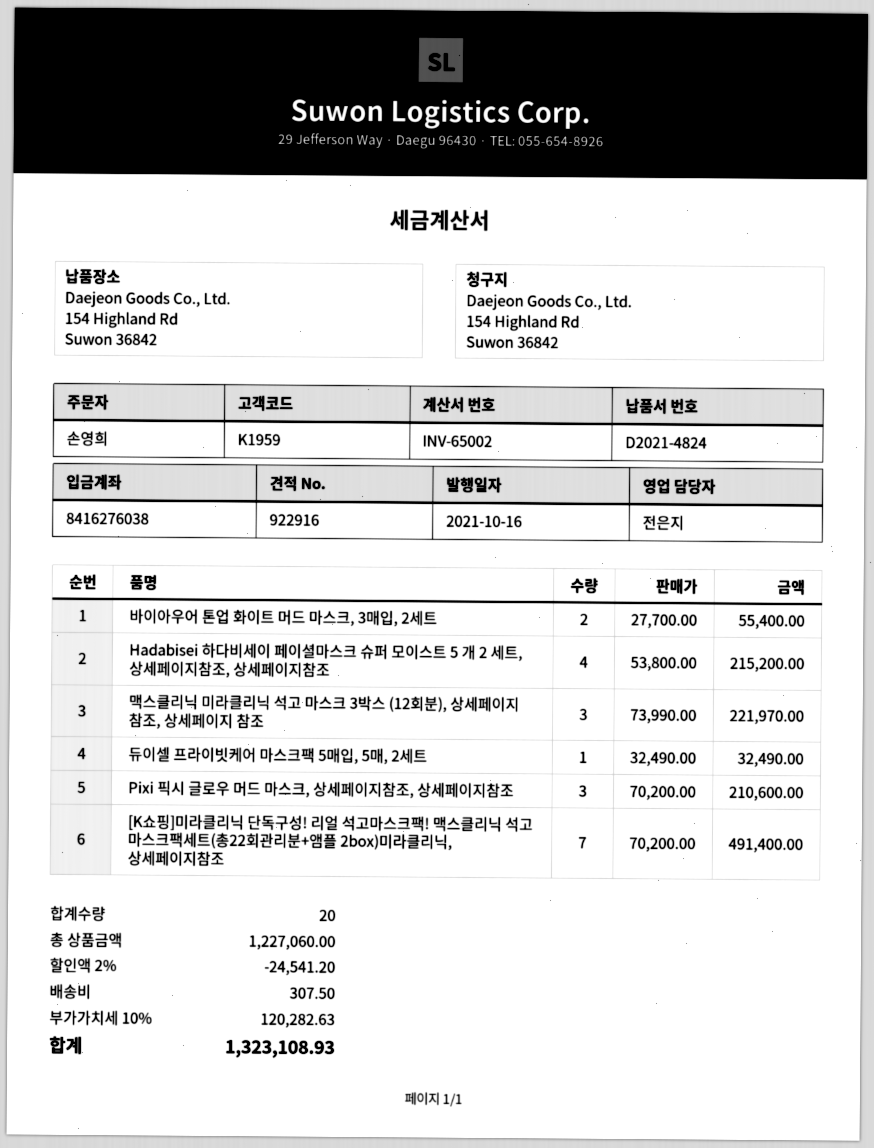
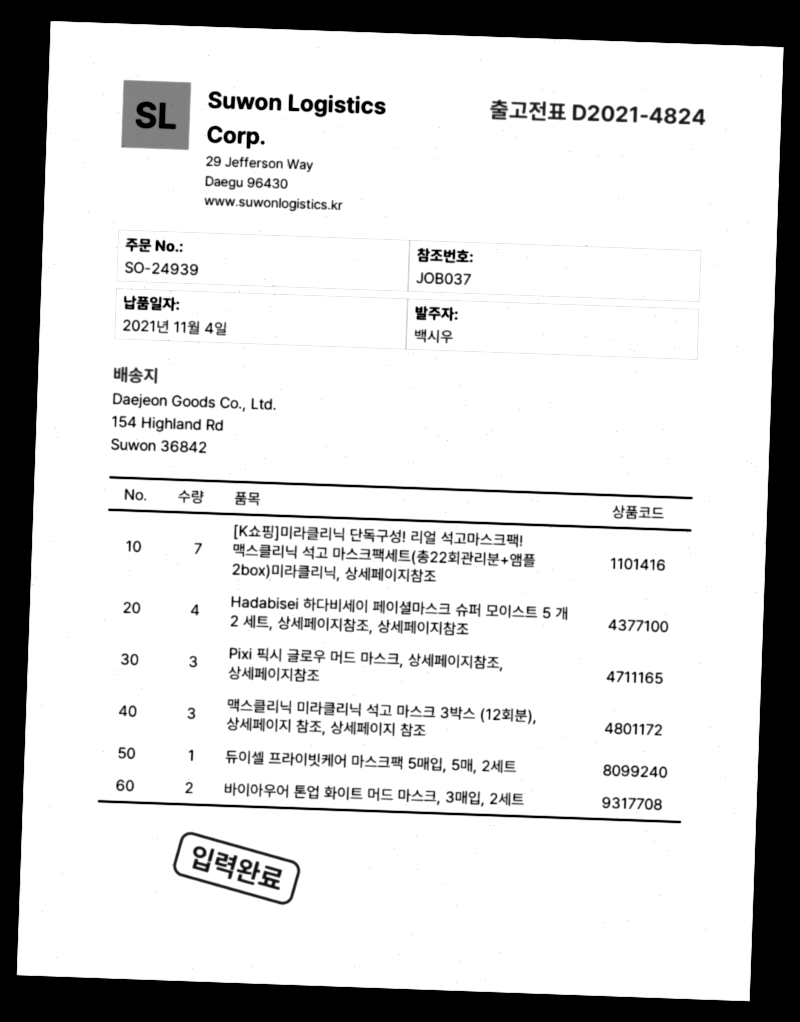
ordered by: 손영희 -> 백시우

